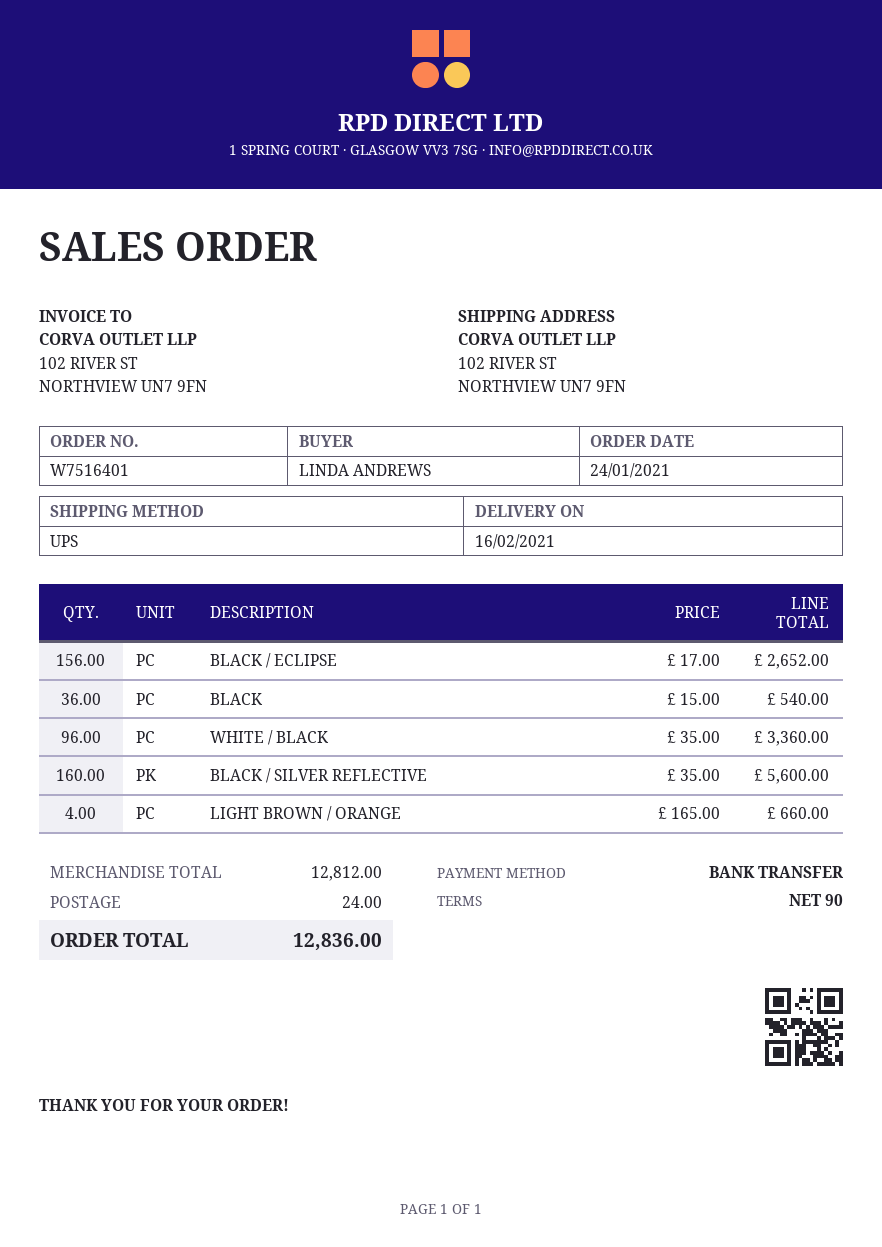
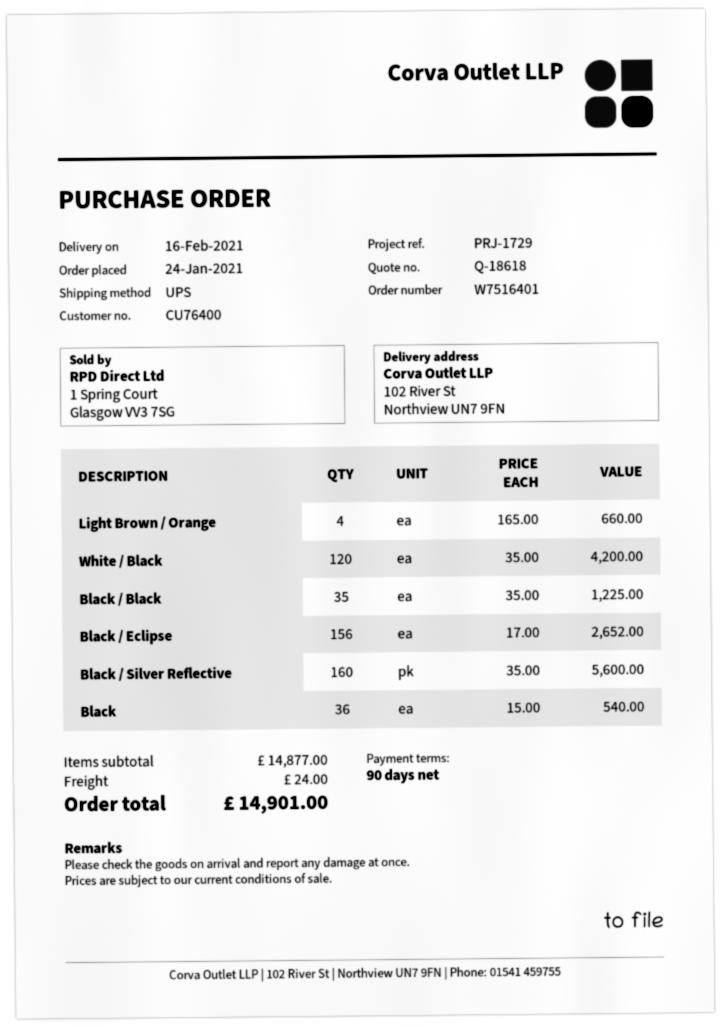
WHITE / BLACK: 96 x 35.00 = 3360.00 -> 120 x 35.00 = 4200.00
Black / Black: none -> 35 x 35.00 = 1225.00
subtotal: 12812.00 -> 14877.00
total: 12836.00 -> 14901.00

